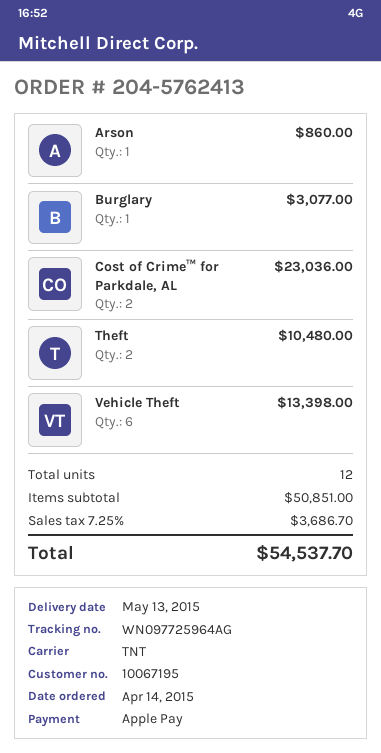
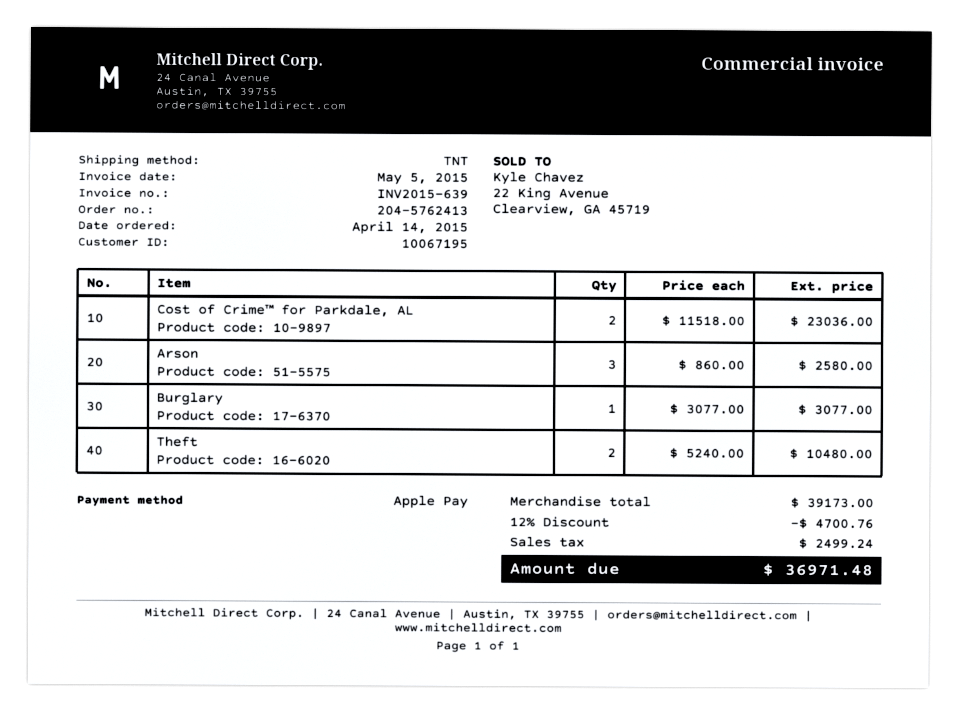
Arson: 1 for 860.00 -> 3 for 2580.00
Vehicle Theft: 6 for 13398.00 -> none
subtotal: 50851.00 -> 39173.00
discount: none -> 12% = 4700.76
tax: 3686.70 -> 2499.24
total: 54537.70 -> 36971.48

